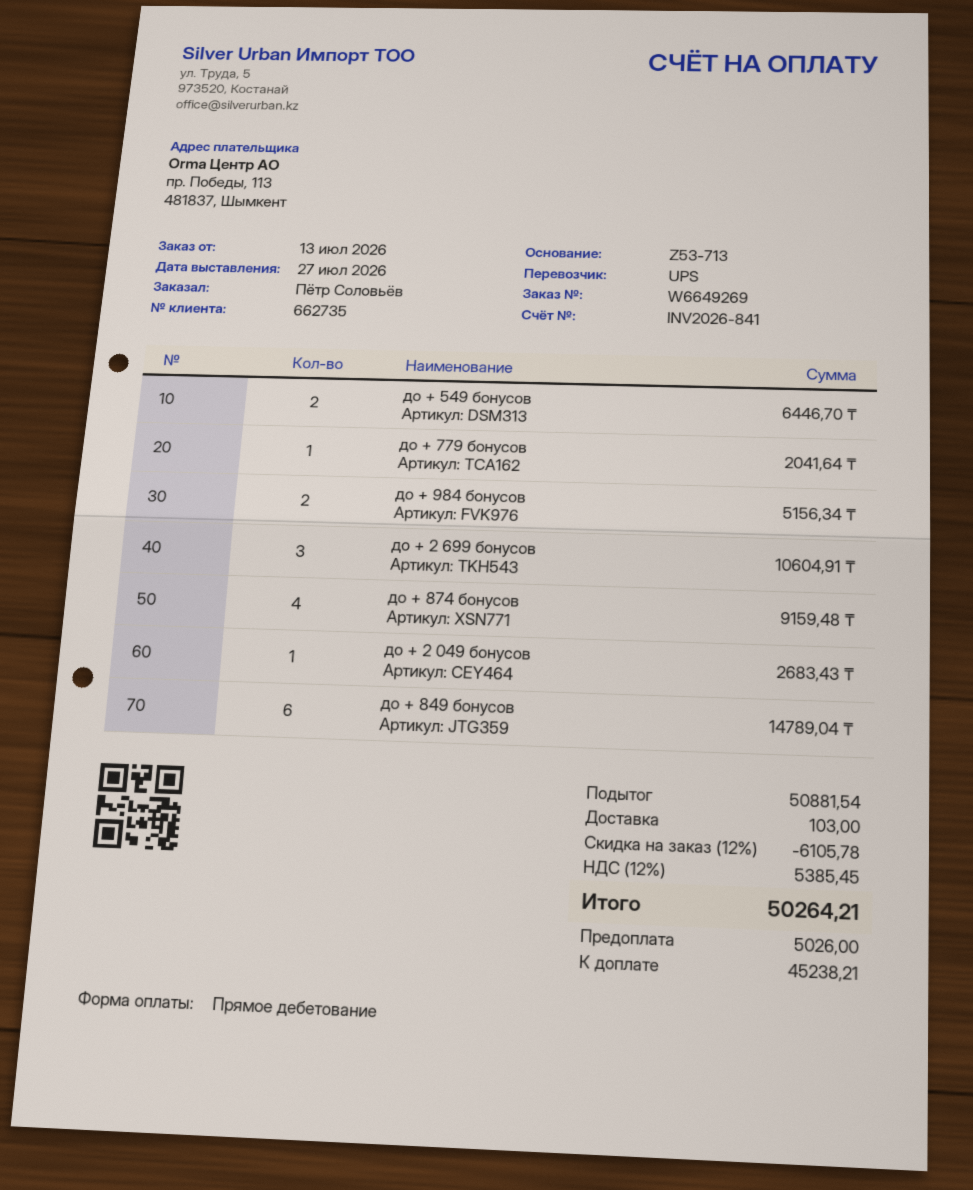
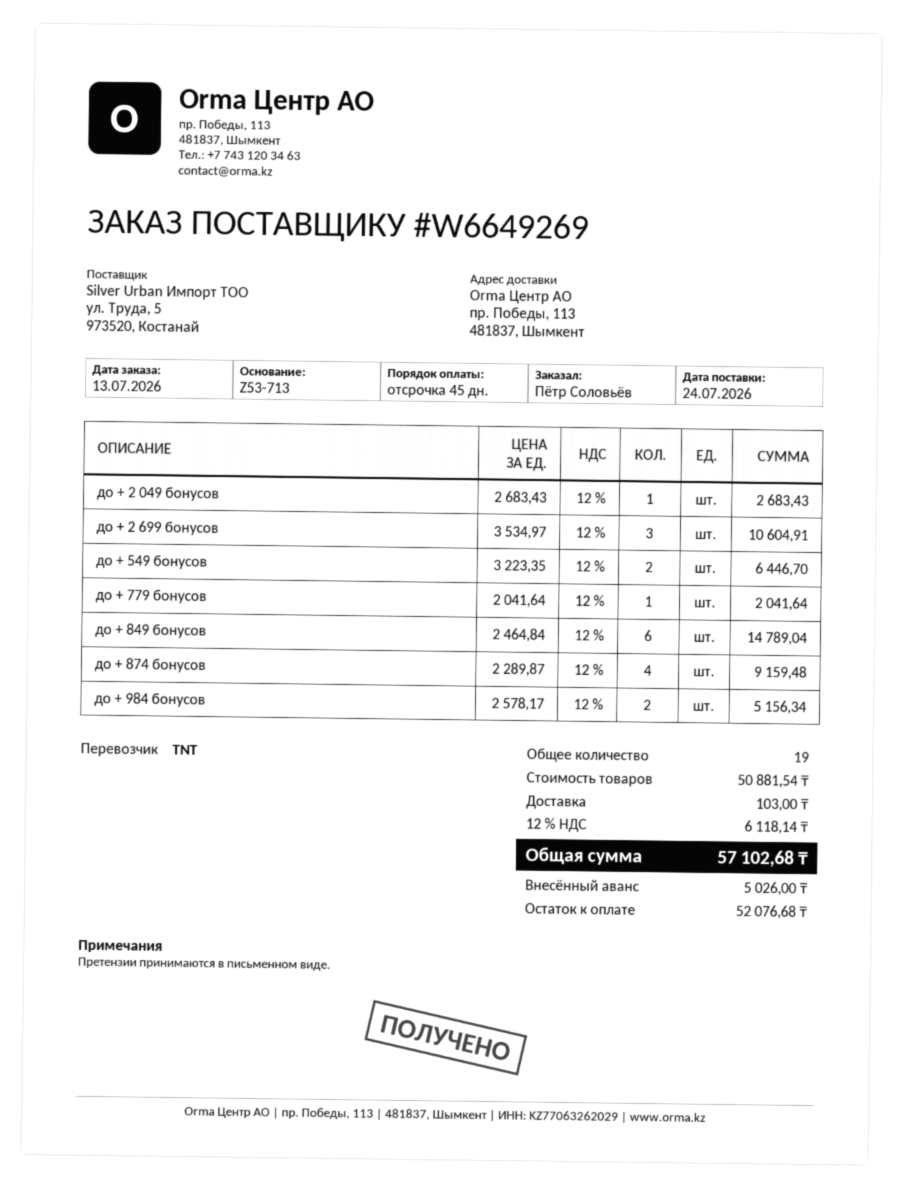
shipping method: UPS -> TNT
discount: 12% = 6105.78 -> none
tax: 12% = 5385.45 -> 12% = 6118.14
total: 50264.21 -> 57102.68
balance: 45238.21 -> 52076.68

